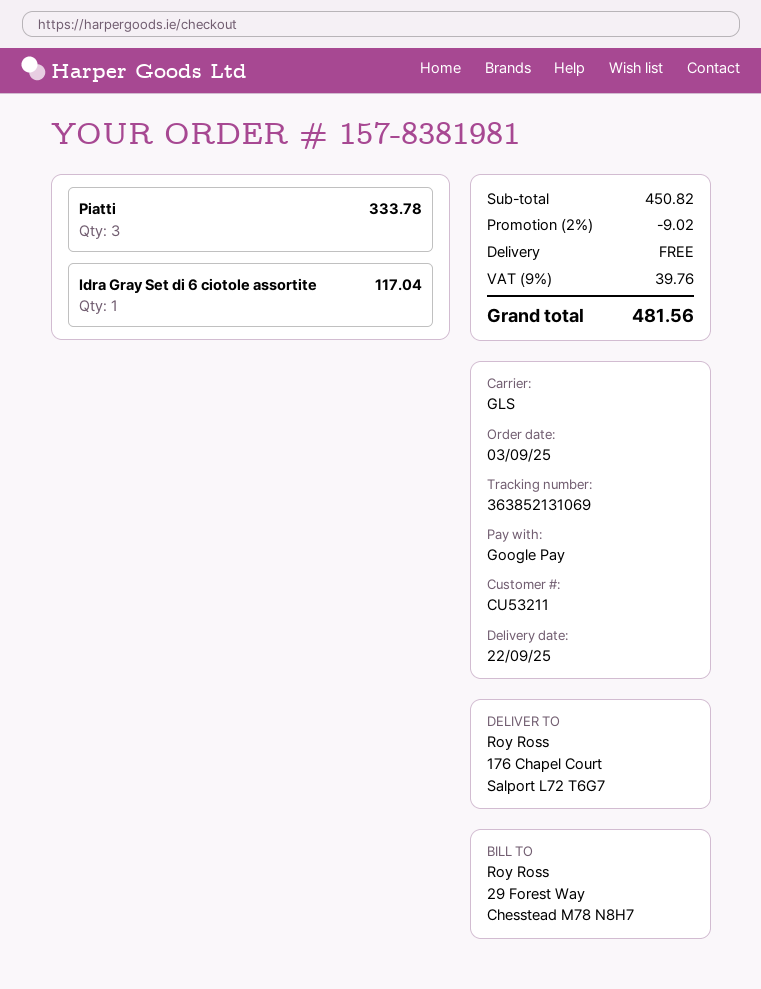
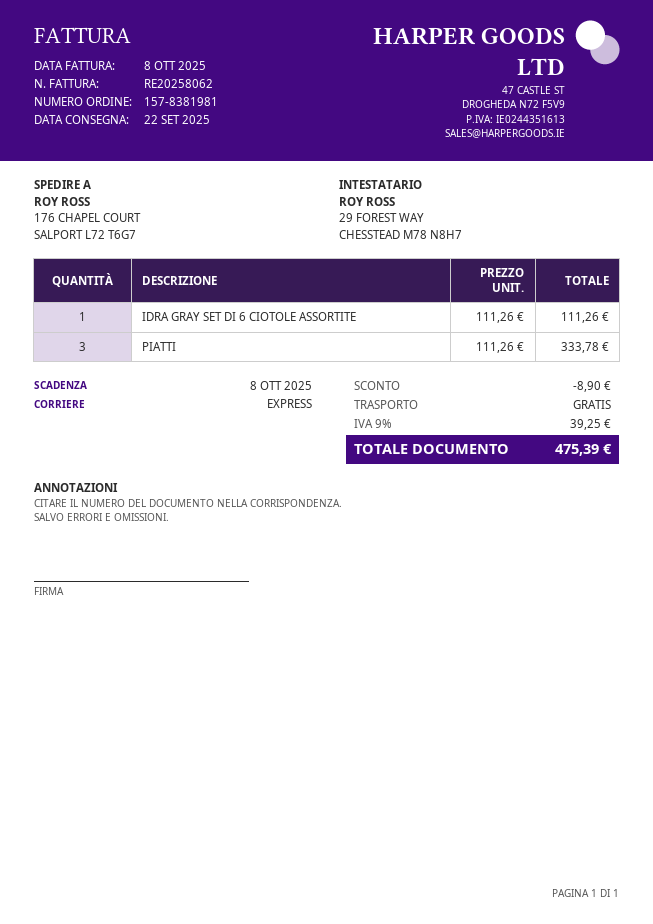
shipping method: GLS -> express
Idra Gray Set di 6 ciotole assortite: 1 for 117.04 -> 1 for 111.26
discount: 9.02 -> 8.90
tax: 9% = 39.76 -> 9% = 39.25
total: 481.56 -> 475.39

